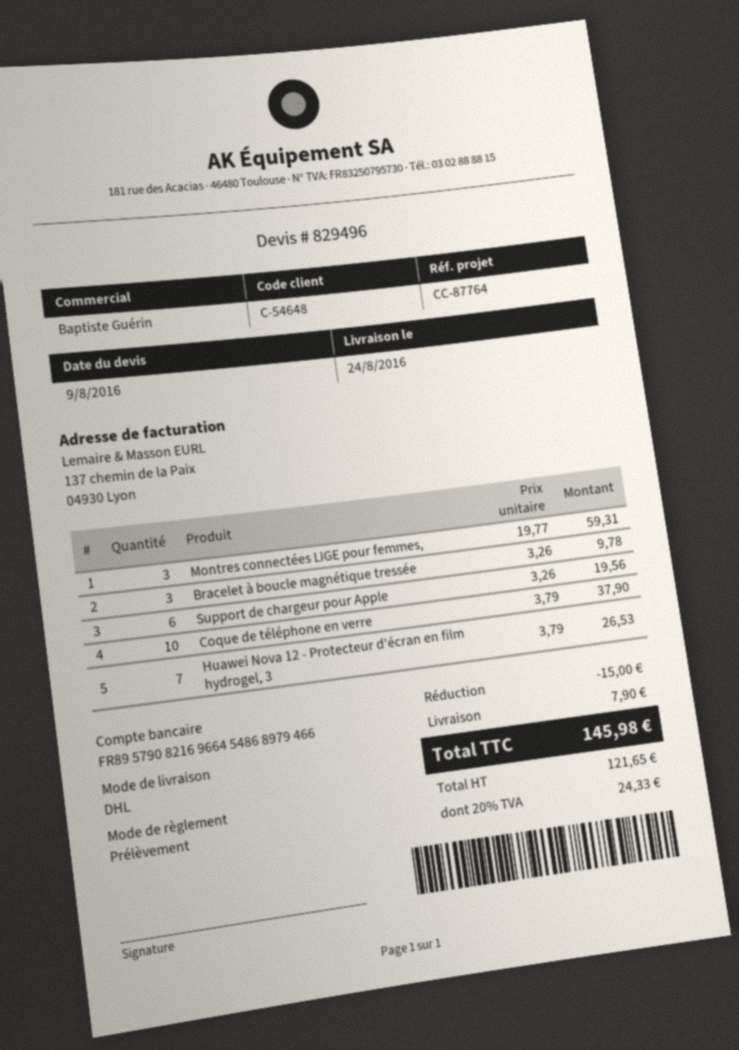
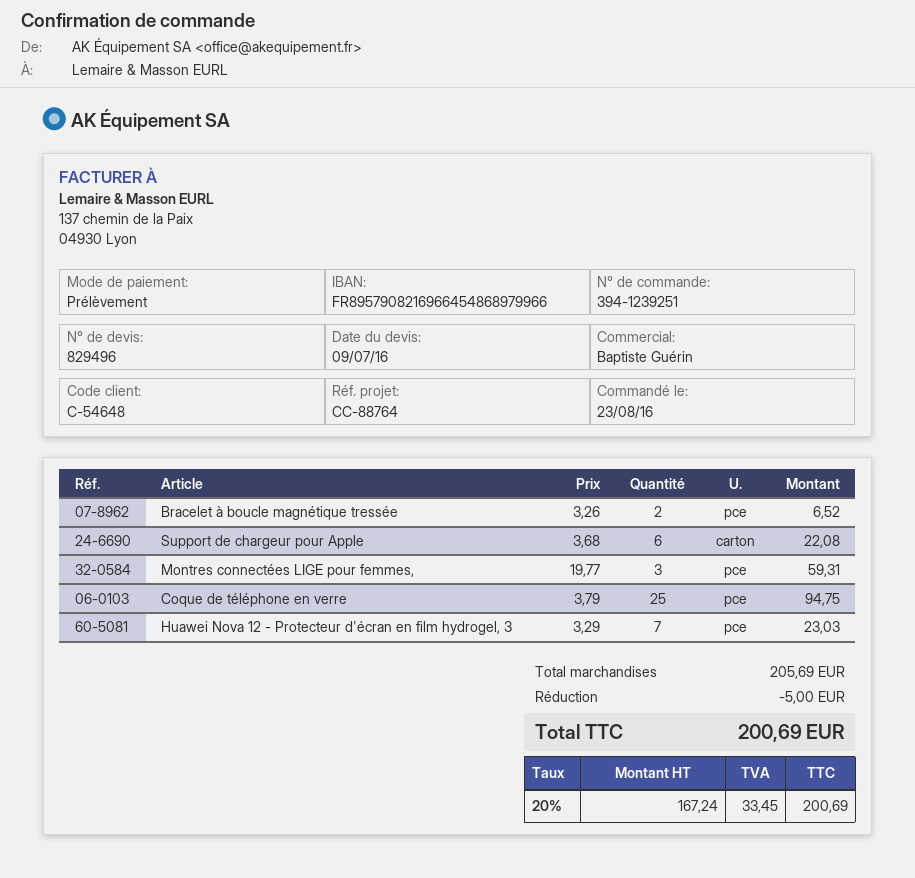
quote date: 2016-08-09 -> 2016-07-09
reference: CC-87764 -> CC-88764
bank account: FR8957908216966454868979466 -> FR8957908216966454868979966
Bracelet à boucle magnétique tressée: 3 x 3.26 = 9.78 -> 2 x 3.26 = 6.52
Support de chargeur pour Apple: 6 x 3.26 = 19.56 -> 6 x 3.68 = 22.08
Coque de téléphone en verre: 10 x 3.79 = 37.90 -> 25 x 3.79 = 94.75
Huawei Nova 12 - Protecteur d'écran en film hydrogel, 3: 7 x 3.79 = 26.53 -> 7 x 3.29 = 23.03
discount: 15.00 -> 5.00
shipping: 7.90 -> none
net: 121.65 -> 167.24
tax: 20% = 24.33 -> 20% = 33.45
total: 145.98 -> 200.69

